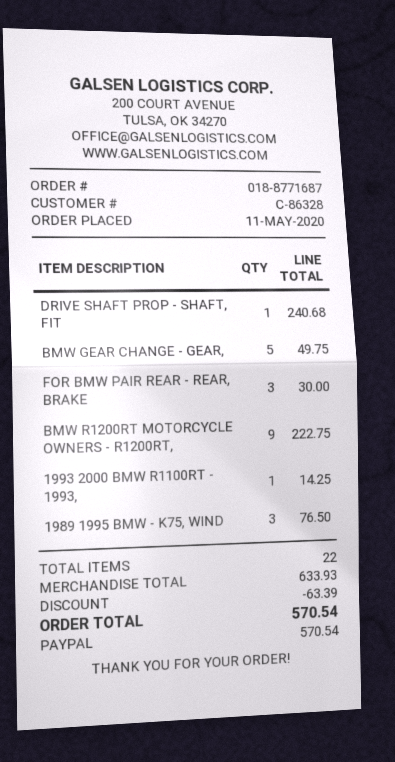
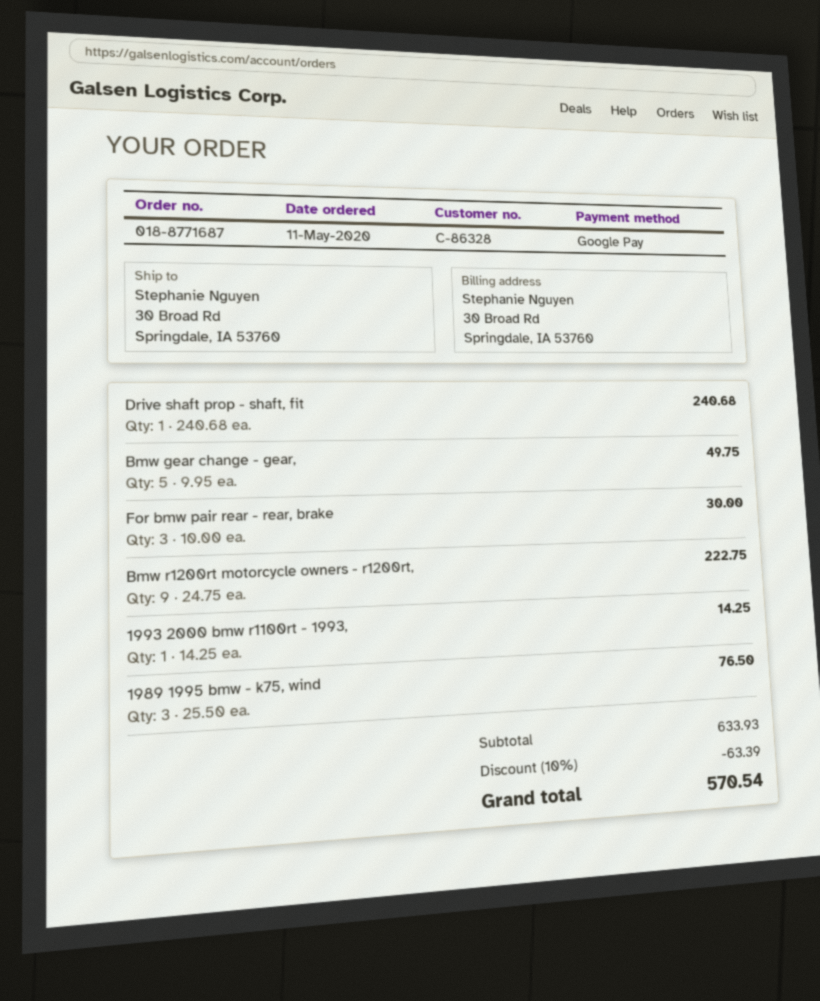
payment method: PayPal -> Google Pay

